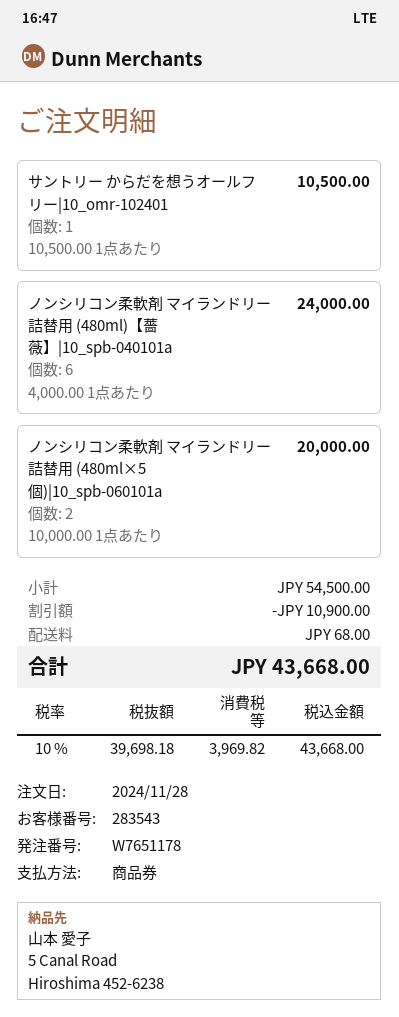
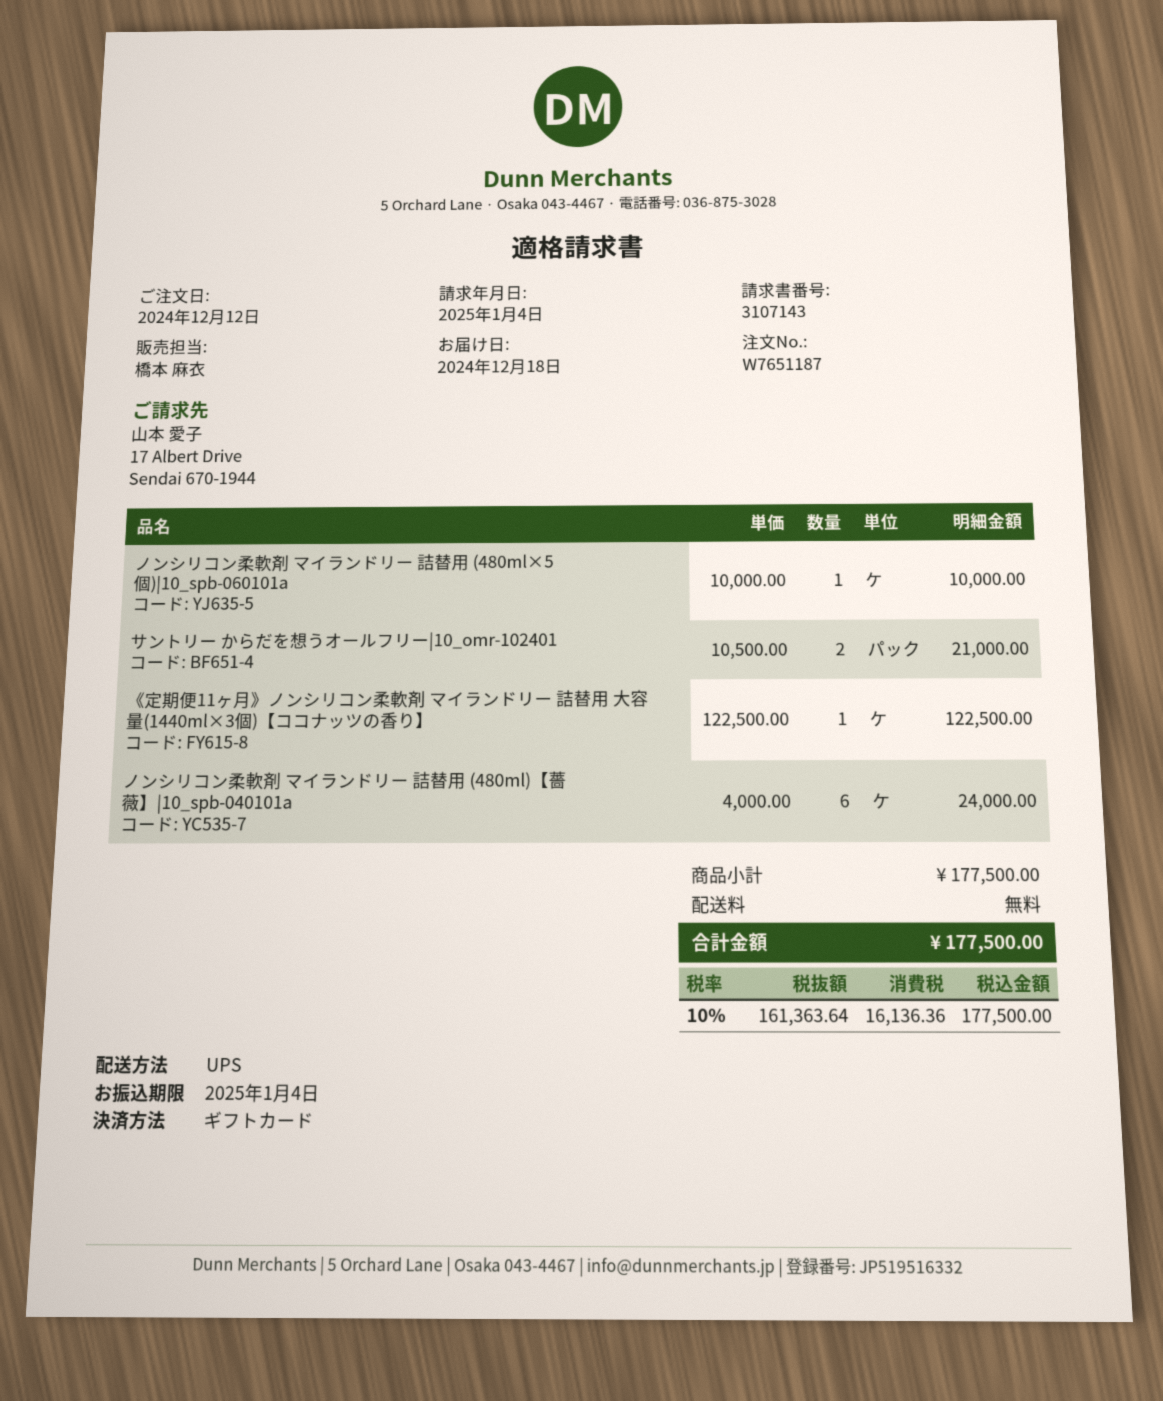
order number: W7651178 -> W7651187
order date: 2024-11-28 -> 2024-12-12
サントリー からだを想うオールフリー|10_omr-102401: 1 x 10500.00 = 10500.00 -> 2 x 10500.00 = 21000.00
ノンシリコン柔軟剤 マイランドリー 詰替用 (480ml×5個)|10_spb-060101a: 2 x 10000.00 = 20000.00 -> 1 x 10000.00 = 10000.00
《定期便11ヶ月》ノンシリコン柔軟剤 マイランドリー 詰替用 大容量(1440ml×3個)【ココナッツの香り】: none -> 1 x 122500.00 = 122500.00
subtotal: 54500.00 -> 177500.00
discount: 10900.00 -> none
shipping: 68.00 -> 0.00
net: 39698.18 -> 161363.64
tax: 10% = 3969.82 -> 10% = 16136.36
total: 43668.00 -> 177500.00

